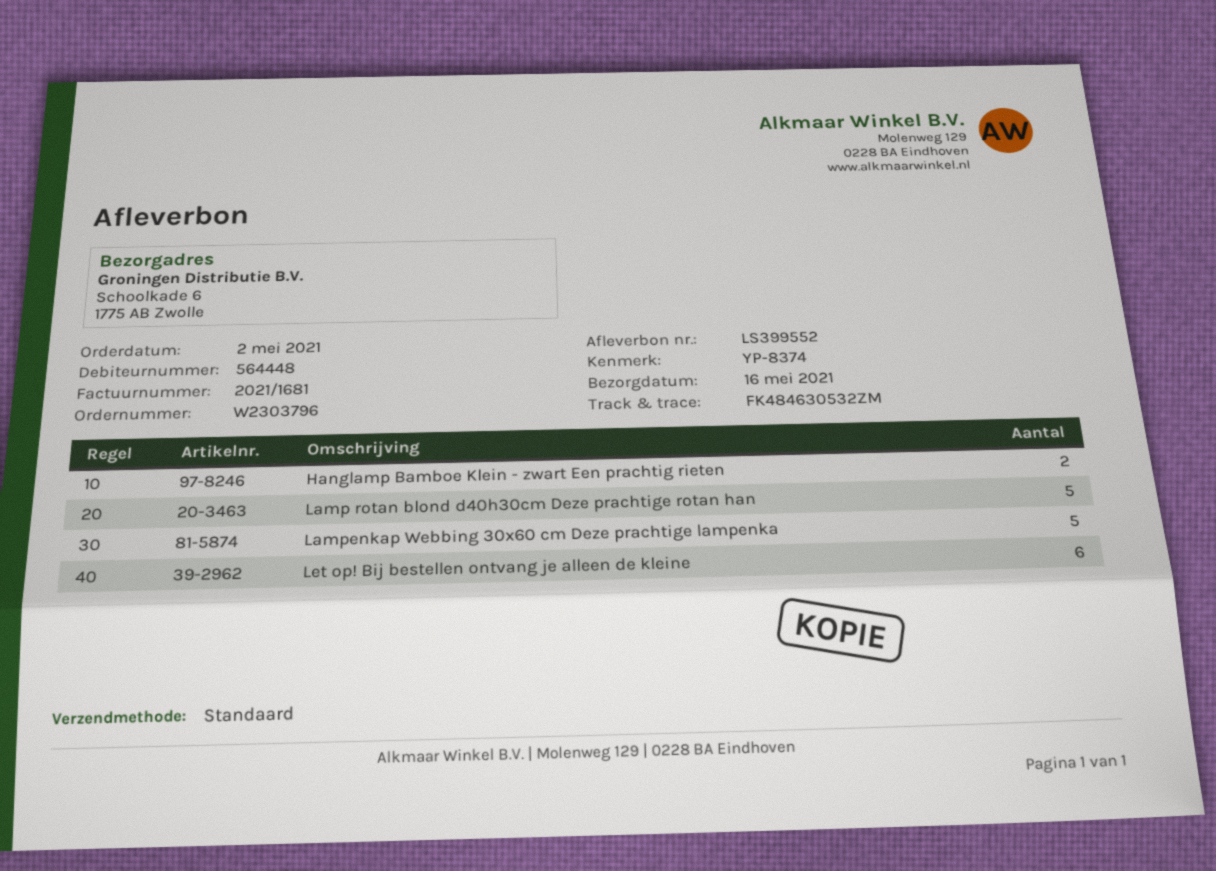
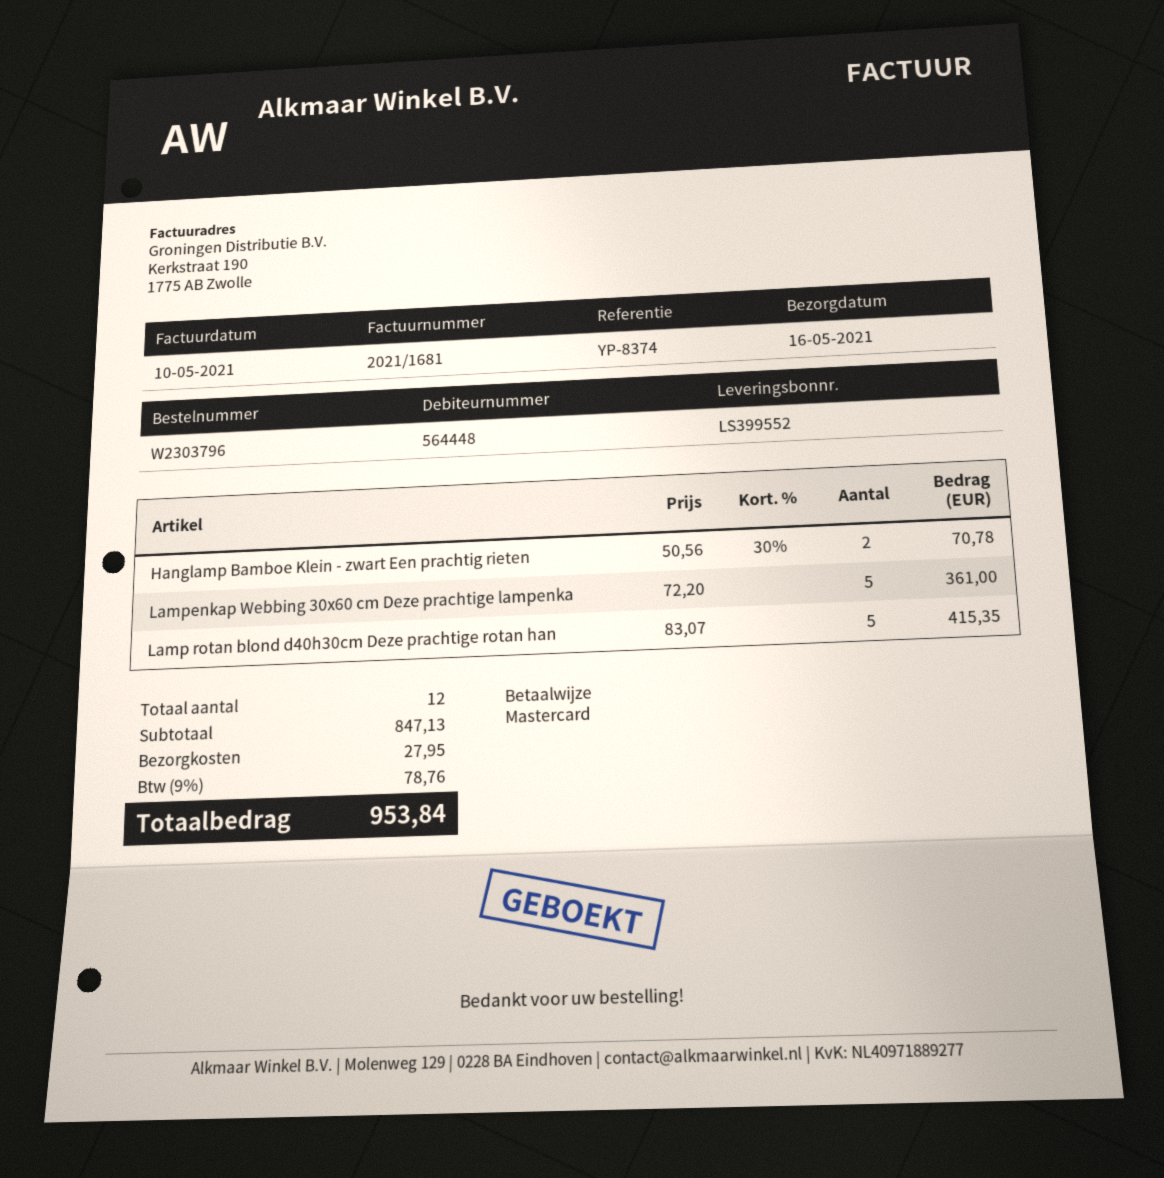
Let op! Bij bestellen ontvang je alleen de kleine: 6 -> none

